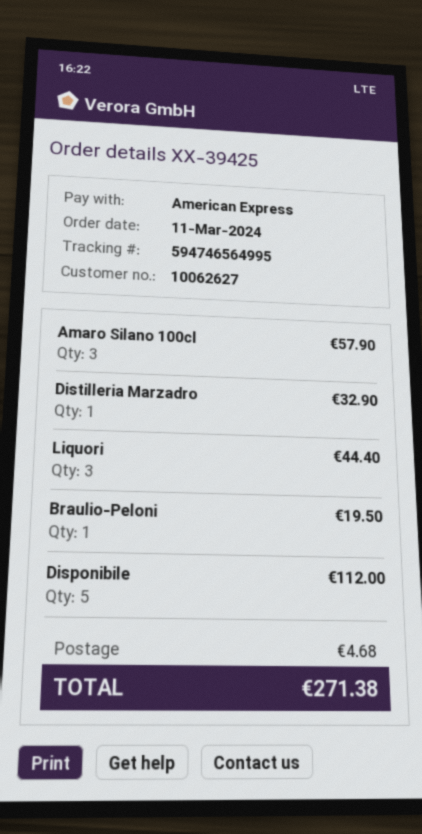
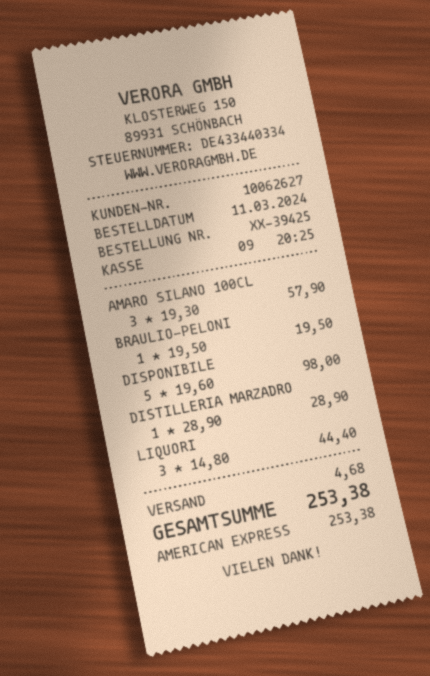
Distilleria Marzadro: 1 for 32.90 -> 1 for 28.90
Disponibile: 5 for 112.00 -> 5 for 98.00
total: 271.38 -> 253.38

